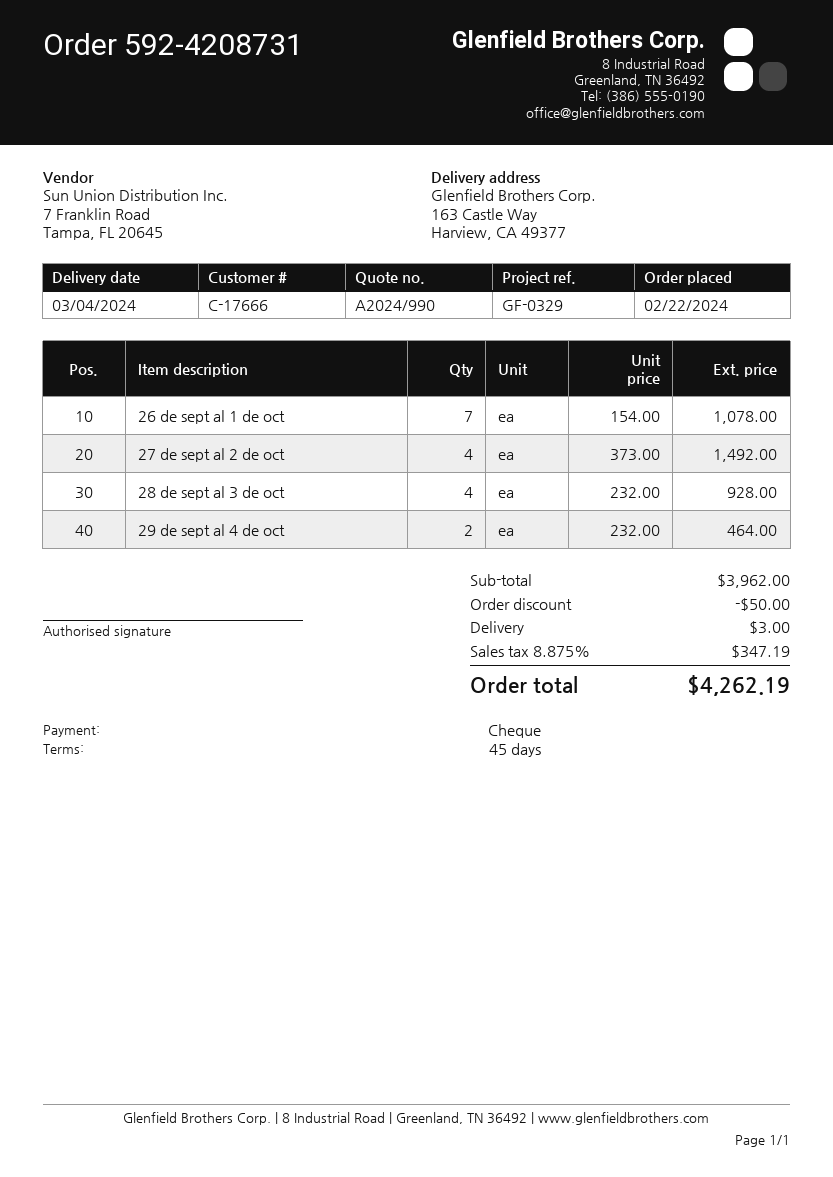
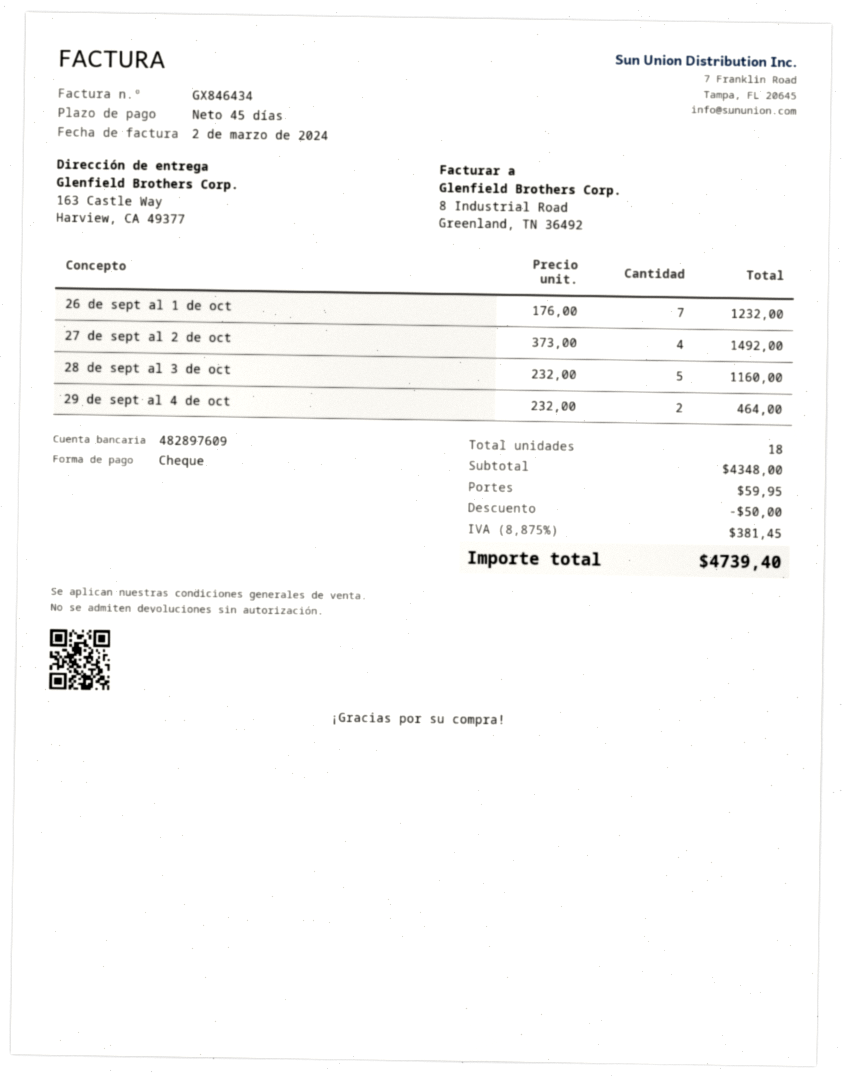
26 de sept al 1 de oct: 7 x 154.00 = 1078.00 -> 7 x 176.00 = 1232.00
28 de sept al 3 de oct: 4 x 232.00 = 928.00 -> 5 x 232.00 = 1160.00
subtotal: 3962.00 -> 4348.00
shipping: 3.00 -> 59.95
tax: 8.875% = 347.19 -> 8.875% = 381.45
total: 4262.19 -> 4739.40

